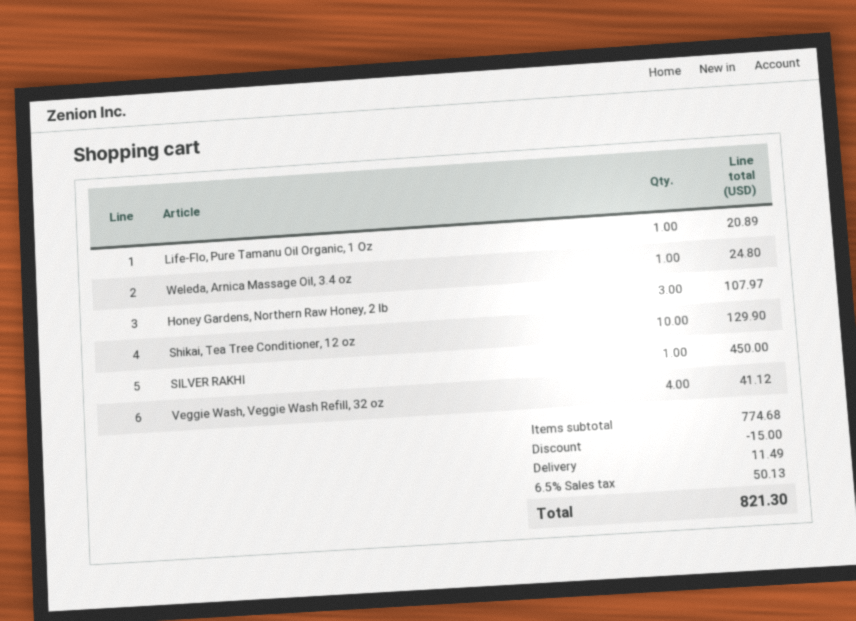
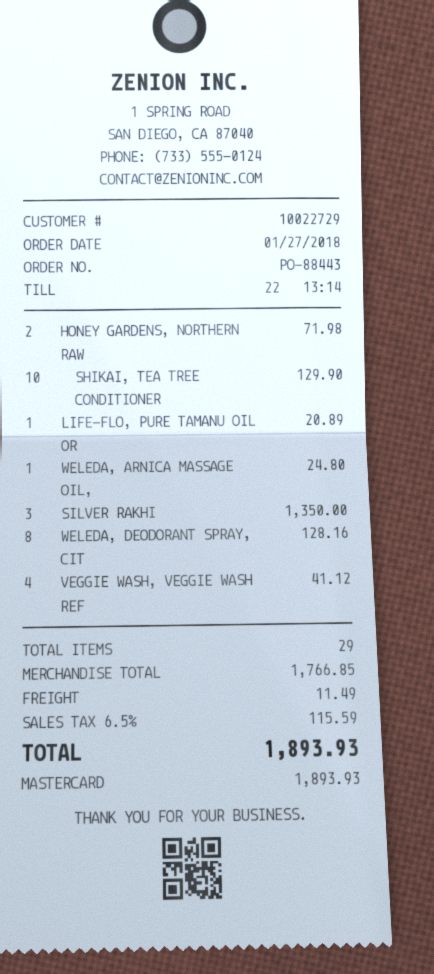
Honey Gardens, Northern Raw Honey, 2 lb: 3 for 107.97 -> 2 for 71.98
SILVER RAKHI: 1 for 450.00 -> 3 for 1350.00
WELEDA, DEODORANT SPRAY, CIT: none -> 8 for 128.16
subtotal: 774.68 -> 1766.85
discount: 15.00 -> none
tax: 6.5% = 50.13 -> 6.5% = 115.59
total: 821.30 -> 1893.93

